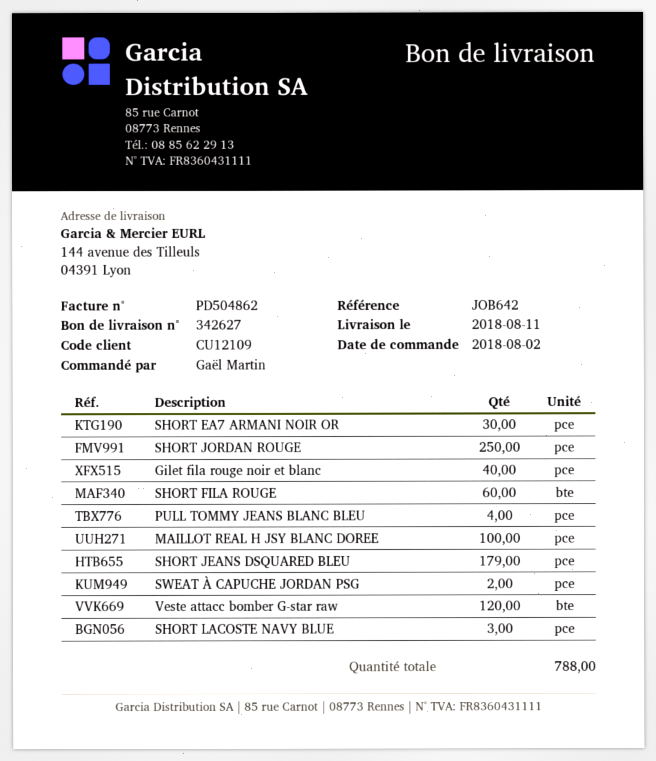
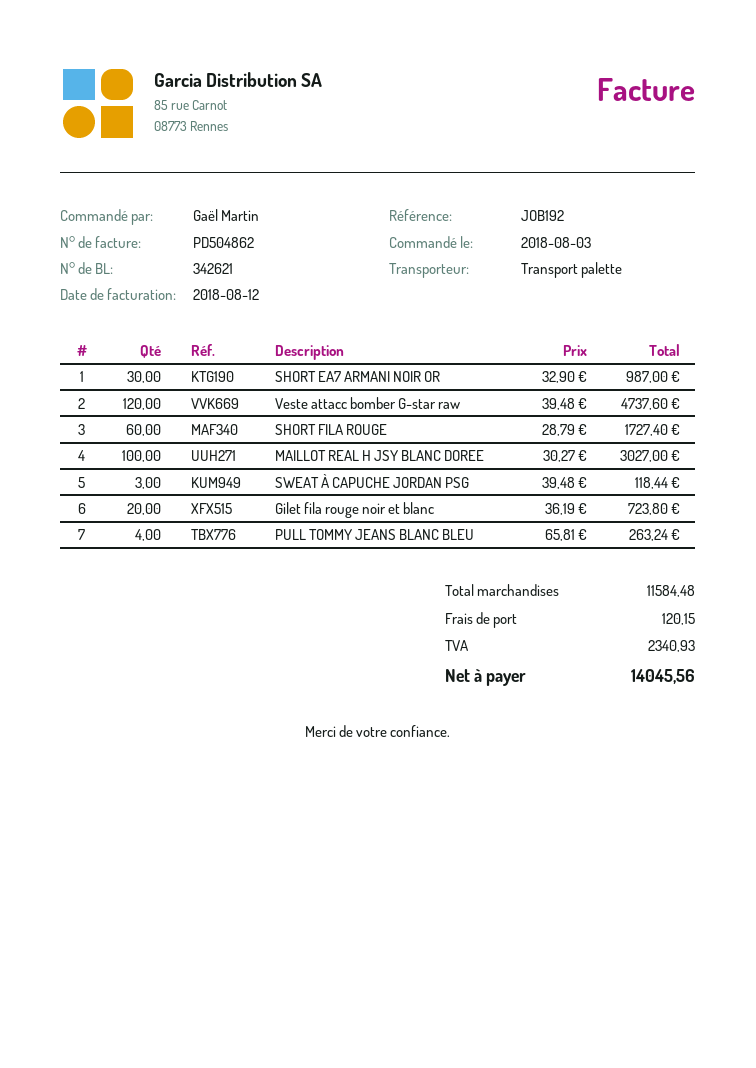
order date: 2018-08-02 -> 2018-08-03
delivery note number: 342627 -> 342621
reference: JOB642 -> JOB192
SHORT JORDAN ROUGE: 250 -> none
Gilet fila rouge noir et blanc: 40 -> 20
SHORT JEANS DSQUARED BLEU: 179 -> none
SWEAT À CAPUCHE JORDAN PSG: 2 -> 3
SHORT LACOSTE NAVY BLUE: 3 -> none

